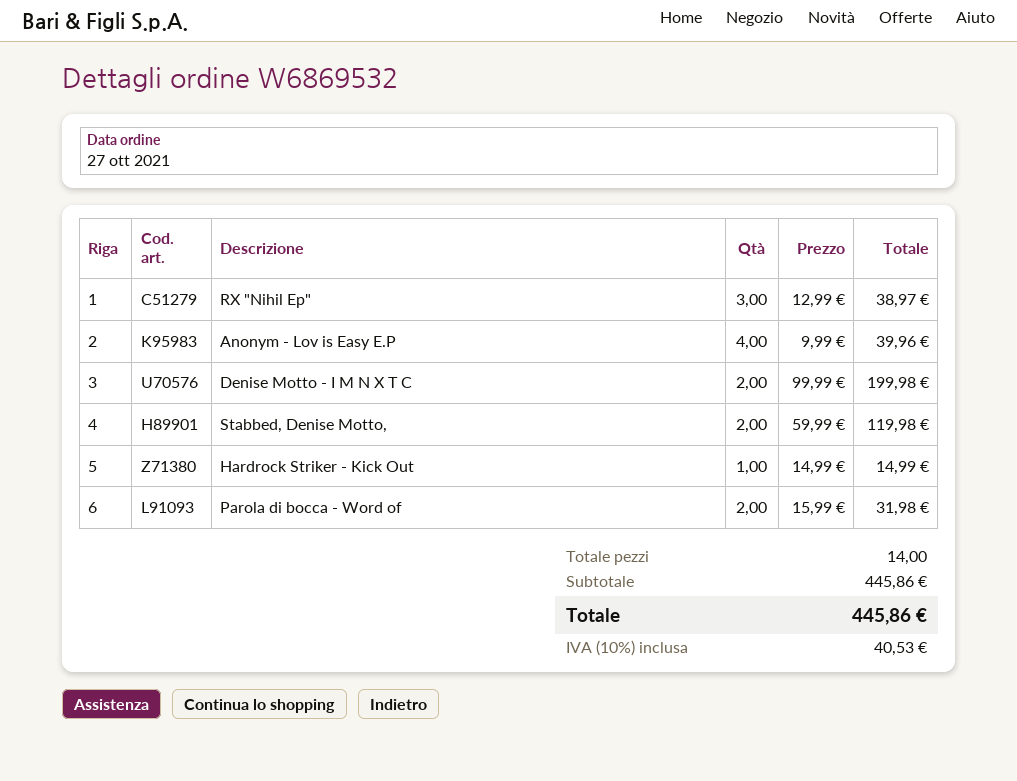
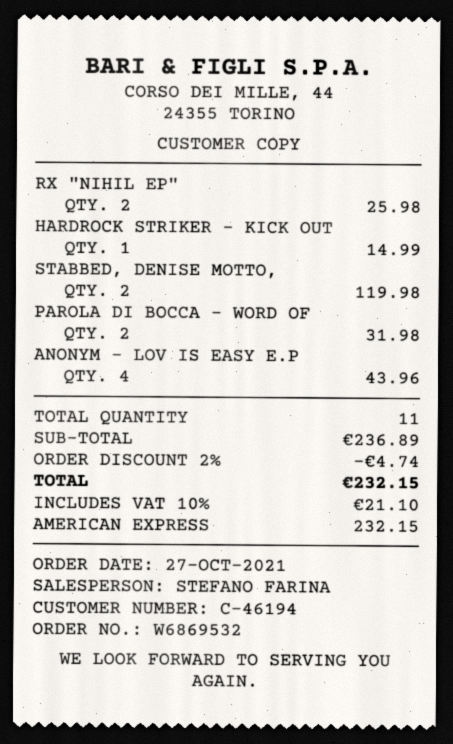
RX "Nihil Ep": 3 for 38.97 -> 2 for 25.98
Anonym - Lov is Easy E.P: 4 for 39.96 -> 4 for 43.96
Denise Motto - I M N X T C: 2 for 199.98 -> none
total quantity: 14 -> 11
subtotal: 445.86 -> 236.89
discount: none -> 2% = 4.74
tax: 10% = 40.53 -> 10% = 21.10
total: 445.86 -> 232.15

